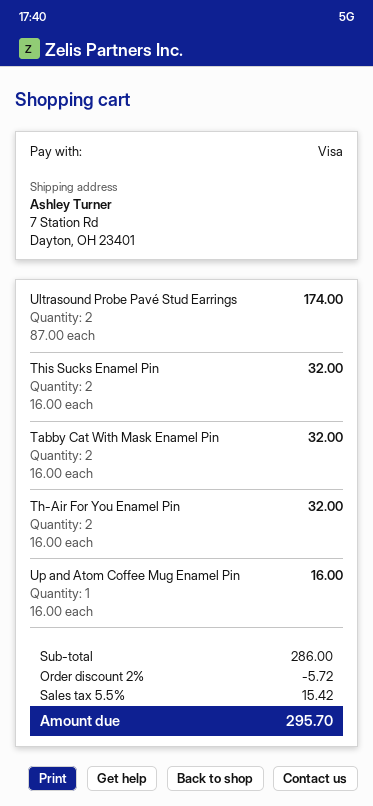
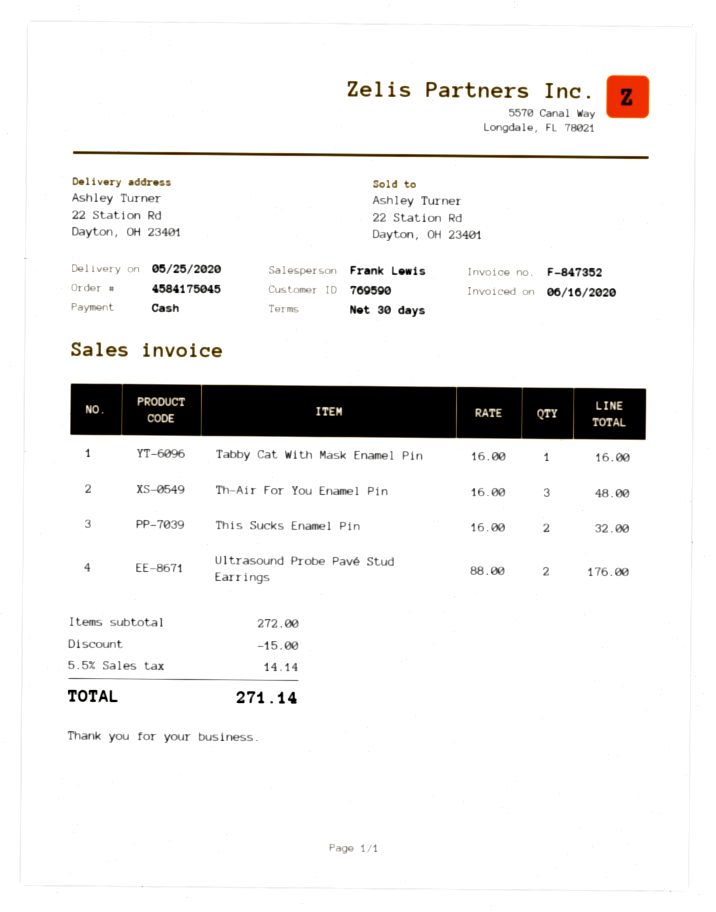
payment method: Visa -> cash
ship to: 7 Station Rd, Dayton, OH 23401 -> 22 Station Rd, Dayton, OH 23401
Ultrasound Probe Pavé Stud Earrings: 2 x 87.00 = 174.00 -> 2 x 88.00 = 176.00
Tabby Cat With Mask Enamel Pin: 2 x 16.00 = 32.00 -> 1 x 16.00 = 16.00
Th-Air For You Enamel Pin: 2 x 16.00 = 32.00 -> 3 x 16.00 = 48.00
Up and Atom Coffee Mug Enamel Pin: 1 x 16.00 = 16.00 -> none
subtotal: 286.00 -> 272.00
discount: 5.72 -> 15.00
tax: 5.5% = 15.42 -> 5.5% = 14.14
total: 295.70 -> 271.14

